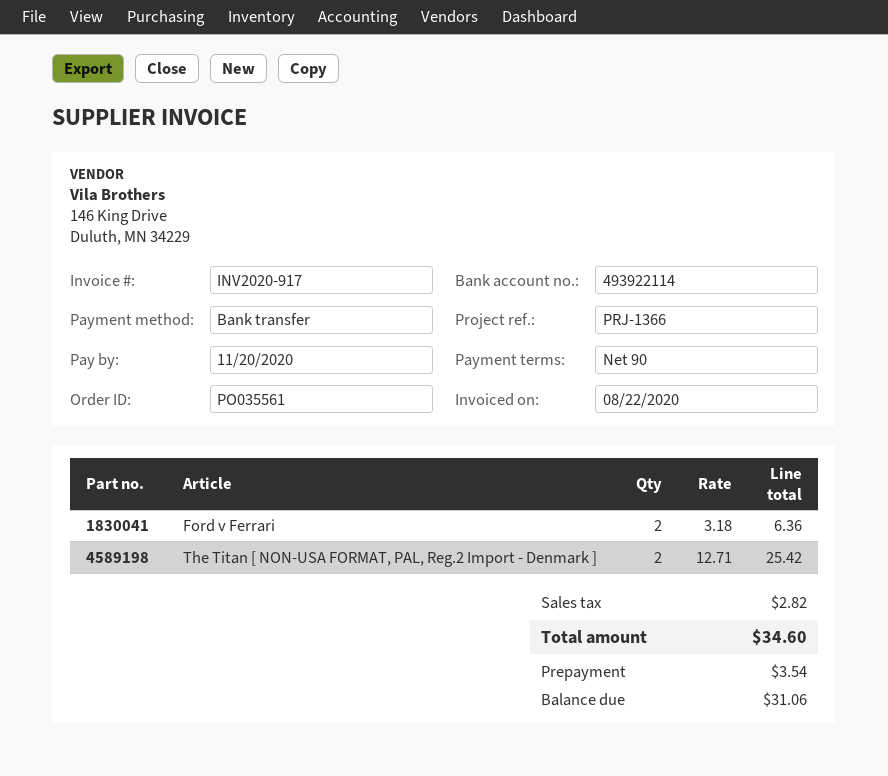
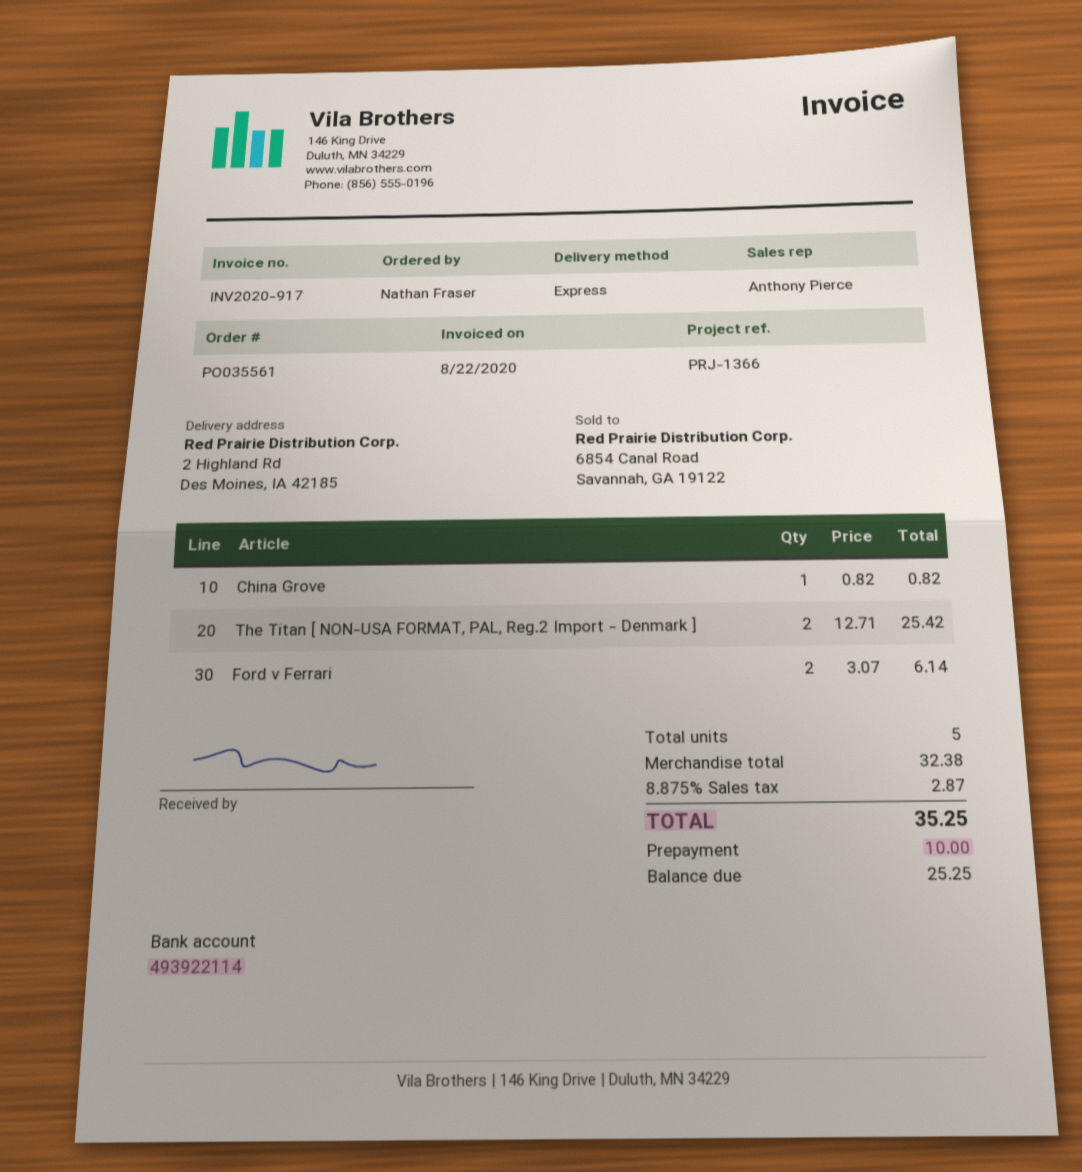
Ford v Ferrari: 2 x 3.18 = 6.36 -> 2 x 3.07 = 6.14
China Grove: none -> 1 x 0.82 = 0.82
tax: 2.82 -> 2.87
total: 34.60 -> 35.25
deposit: 3.54 -> 10.00
balance: 31.06 -> 25.25

